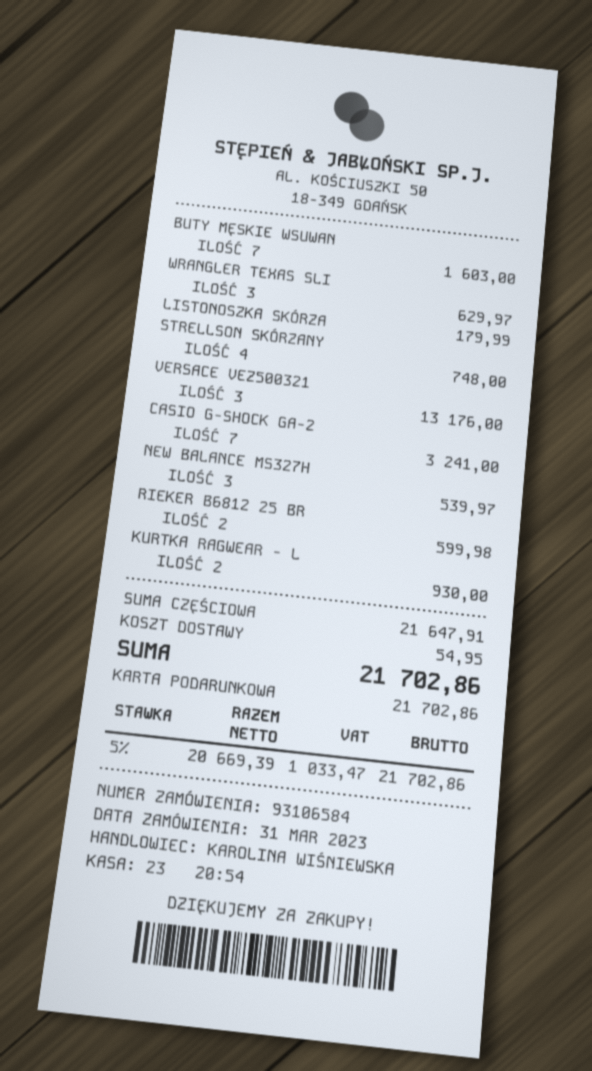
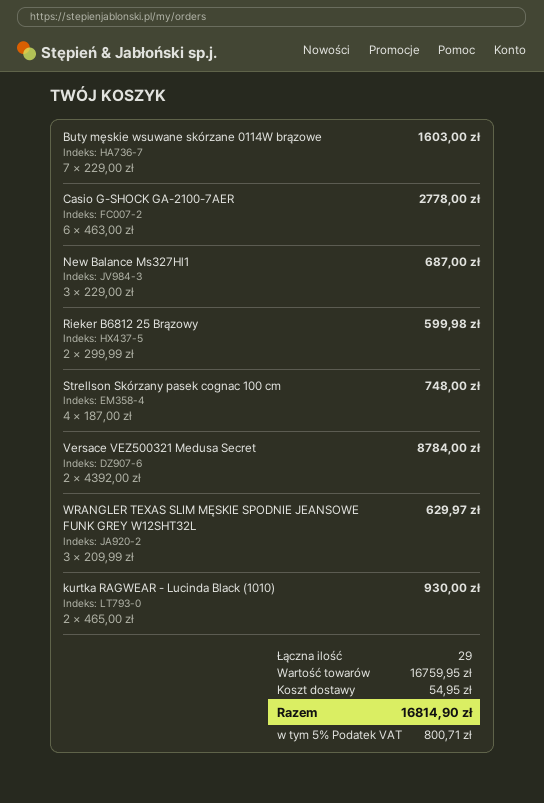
LISTONOSZKA SKÓRZA: 1 for 179.99 -> none
VERSACE VEZ500321: 3 for 13176.00 -> 2 for 8784.00
CASIO G-SHOCK GA-2: 7 for 3241.00 -> 6 for 2778.00
NEW BALANCE MS327H: 3 for 539.97 -> 3 for 687.00
subtotal: 21647.91 -> 16759.95
tax: 5% = 1033.47 -> 5% = 800.71
total: 21702.86 -> 16814.90

